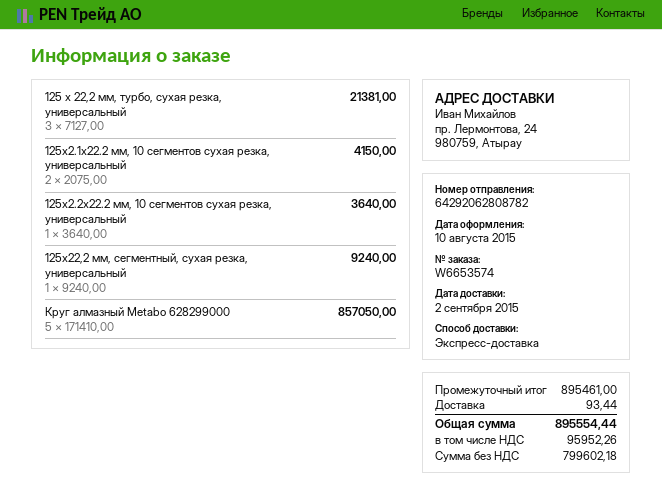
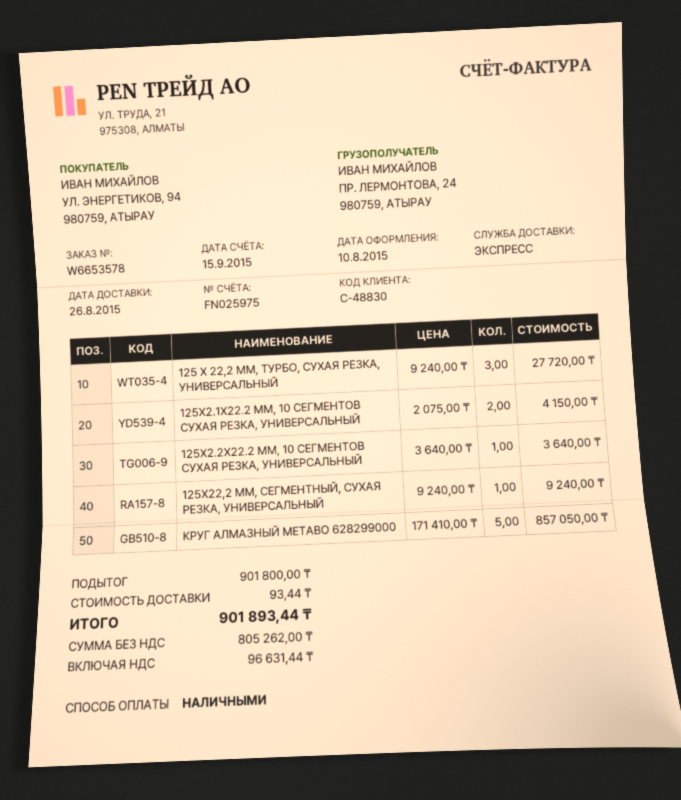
order number: W6653574 -> W6653578
delivery date: 2015-09-02 -> 2015-08-26
125 х 22,2 мм, турбо, сухая резка, универсальный: 3 x 7127.00 = 21381.00 -> 3 x 9240.00 = 27720.00
subtotal: 895461.00 -> 901800.00
net: 799602.18 -> 805262.00
tax: 95952.26 -> 96631.44
total: 895554.44 -> 901893.44

